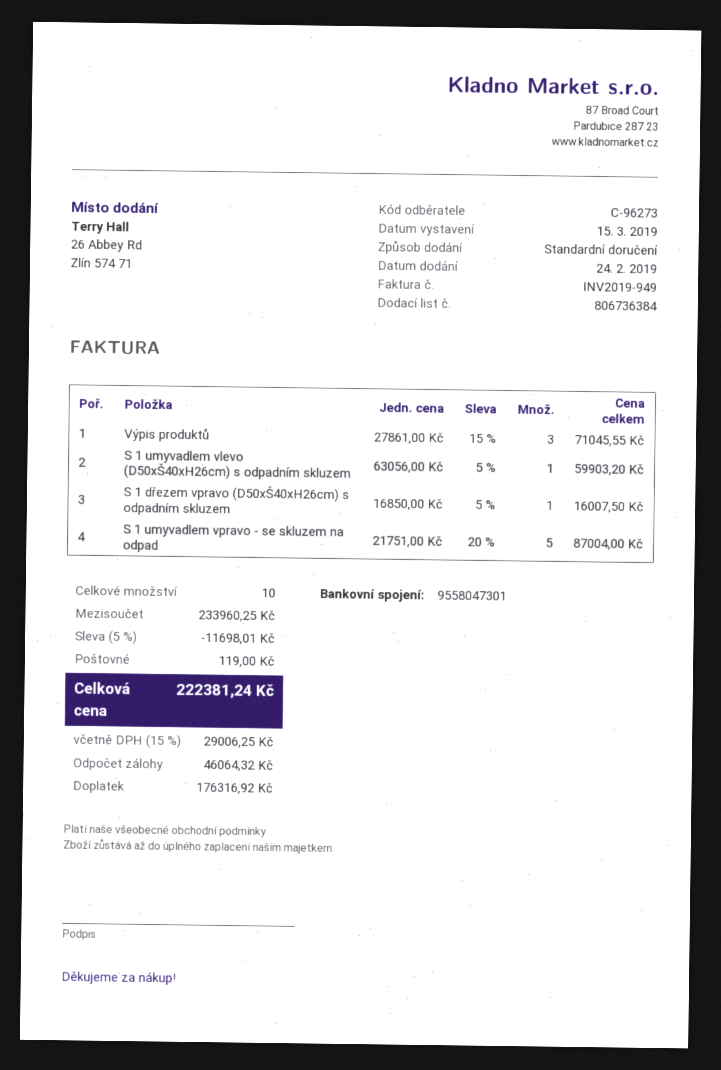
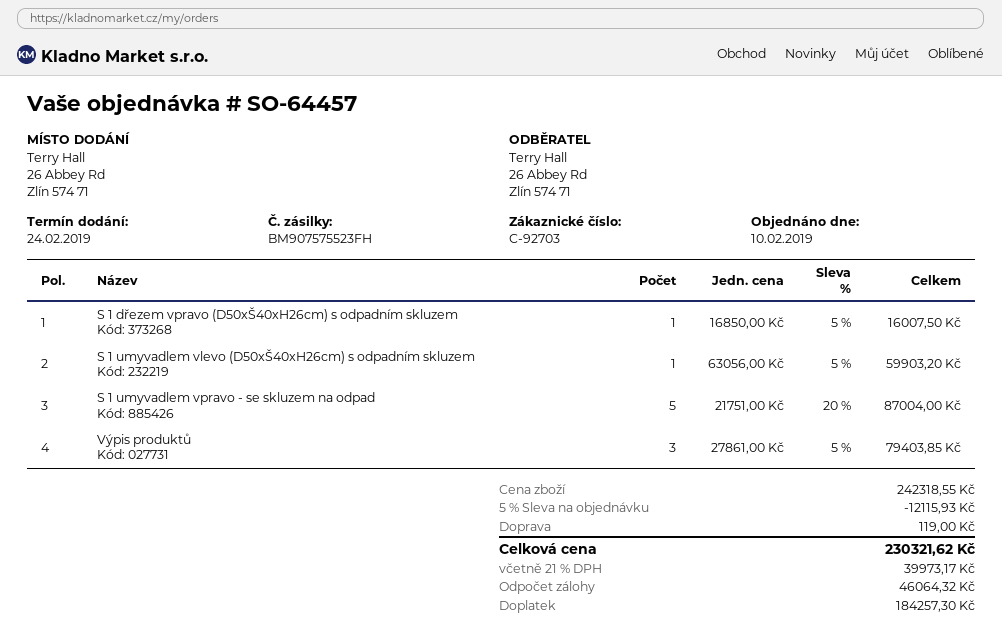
customer number: C-96273 -> C-92703
Výpis produktů: 3 x 27861.00 - 15% = 71045.55 -> 3 x 27861.00 - 5% = 79403.85
subtotal: 233960.25 -> 242318.55
discount: 5% = 11698.01 -> 5% = 12115.93
tax: 15% = 29006.25 -> 21% = 39973.17
total: 222381.24 -> 230321.62
balance: 176316.92 -> 184257.30

